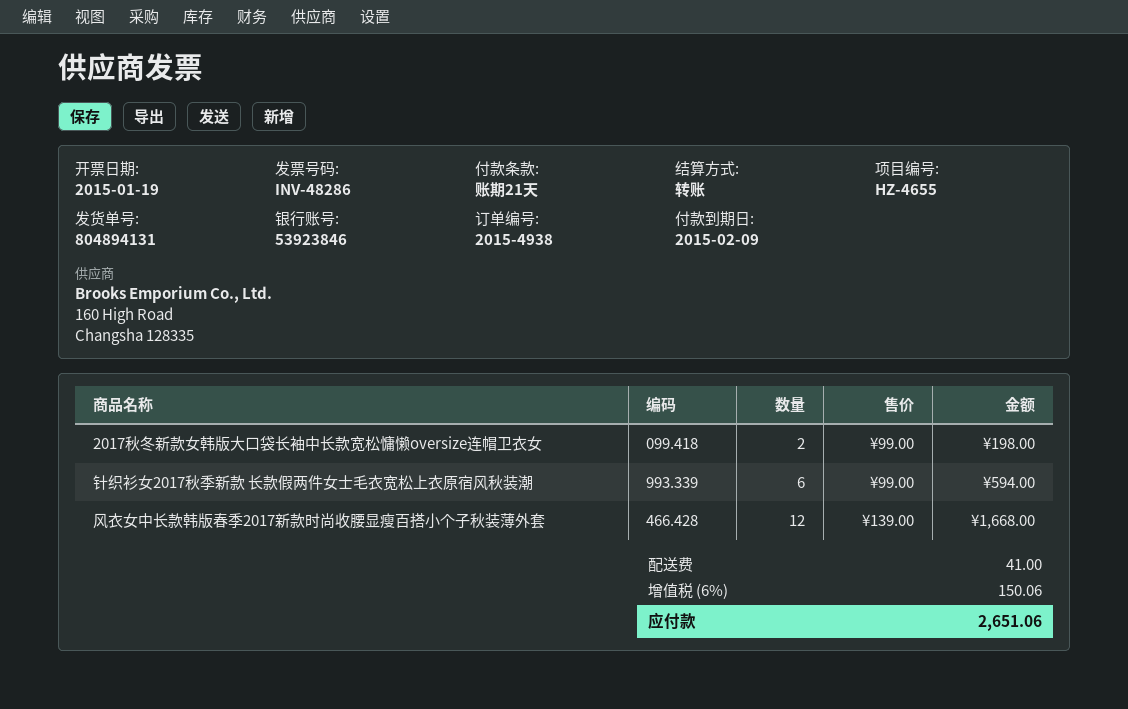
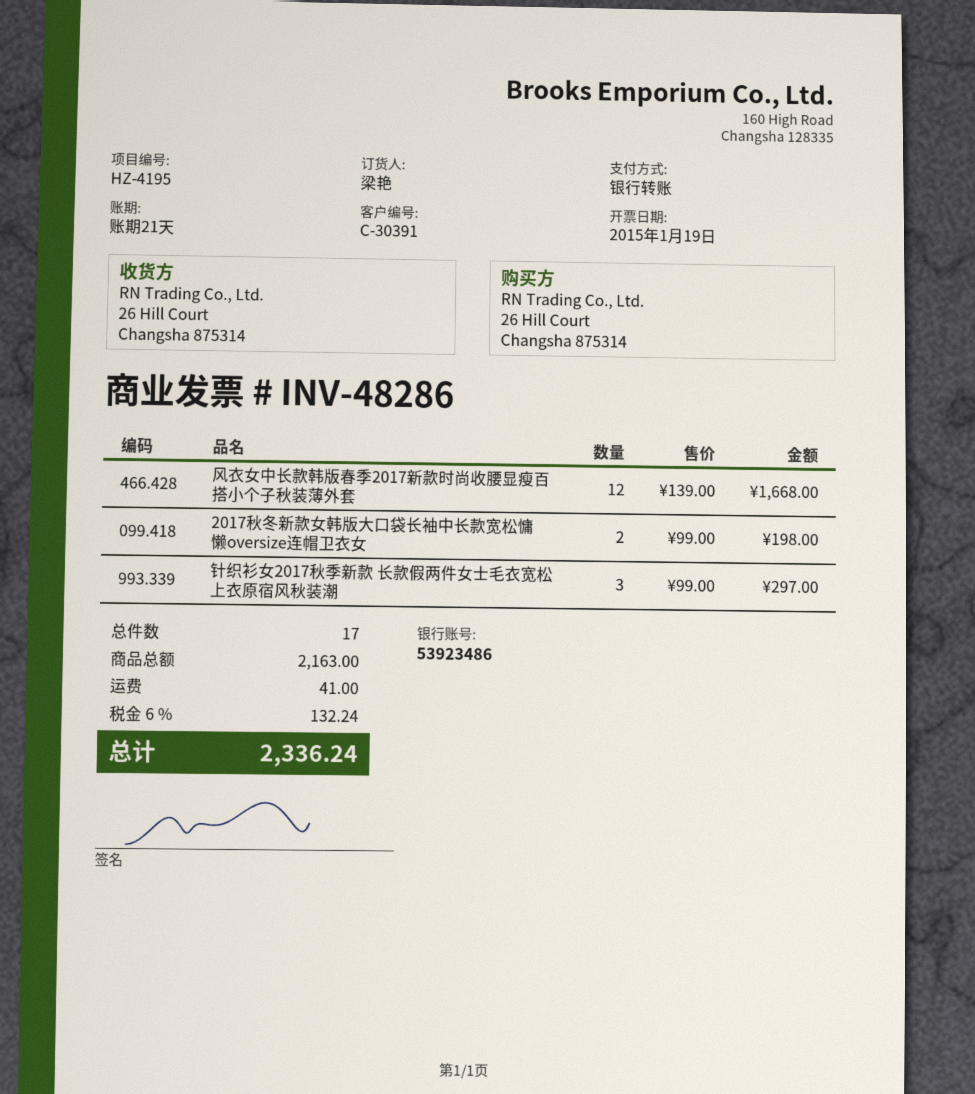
reference: HZ-4655 -> HZ-4195
bank account: 53923846 -> 53923486
针织衫女2017秋季新款 长款假两件女士毛衣宽松上衣原宿风秋装潮: 6 x 99.00 = 594.00 -> 3 x 99.00 = 297.00
tax: 6% = 150.06 -> 6% = 132.24
total: 2651.06 -> 2336.24

